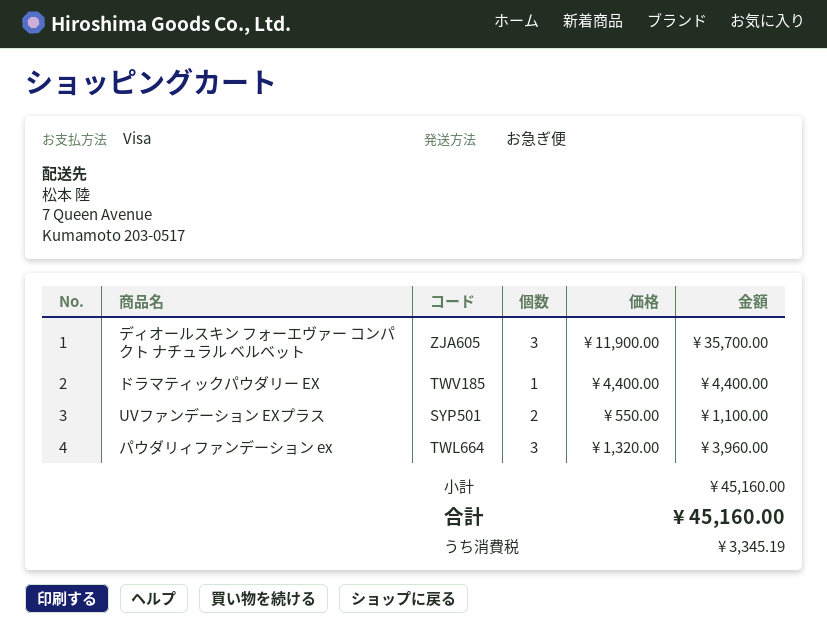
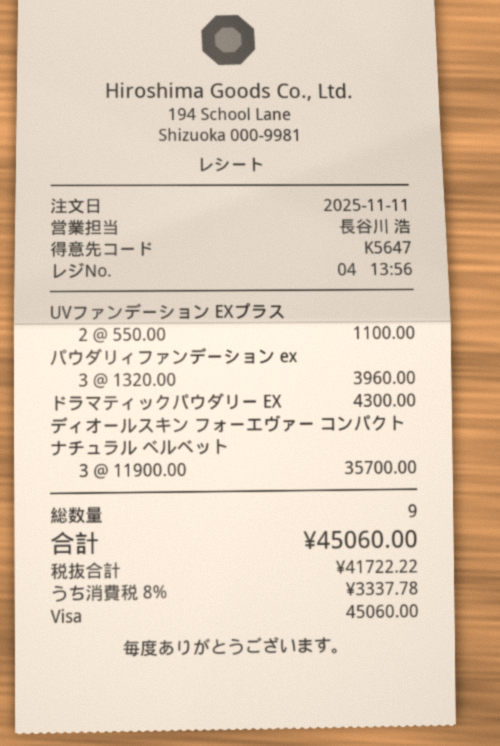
ドラマティックパウダリー EX: 1 x 4400.00 = 4400.00 -> 1 x 4300.00 = 4300.00
tax: 3345.19 -> 3337.78
total: 45160.00 -> 45060.00

